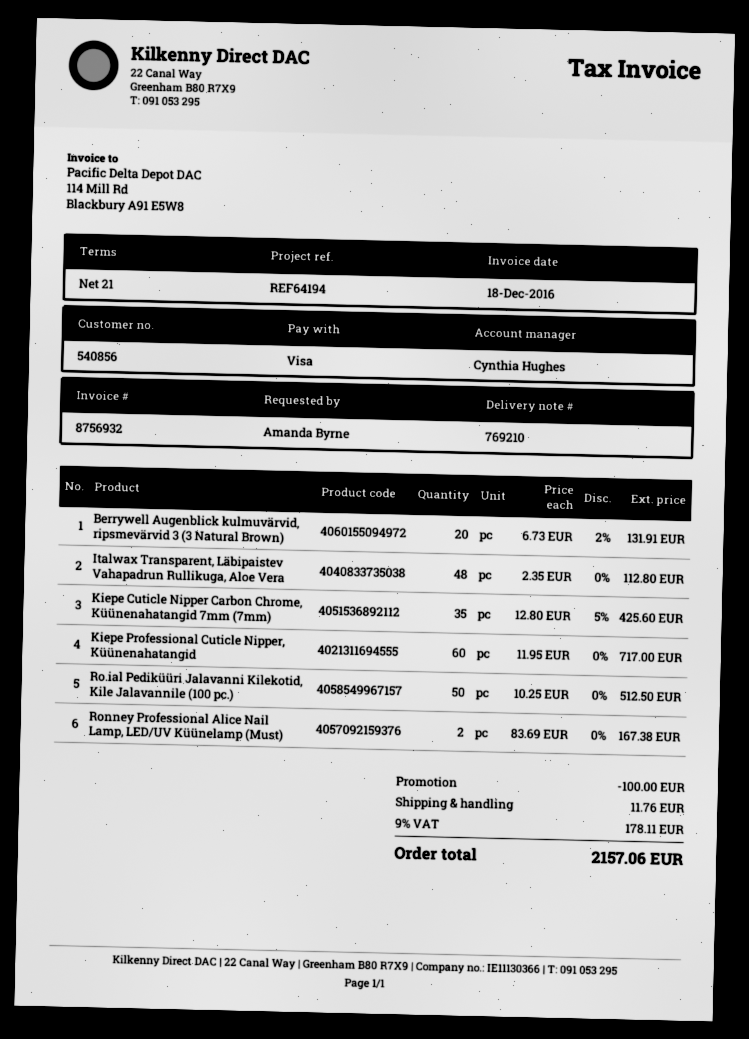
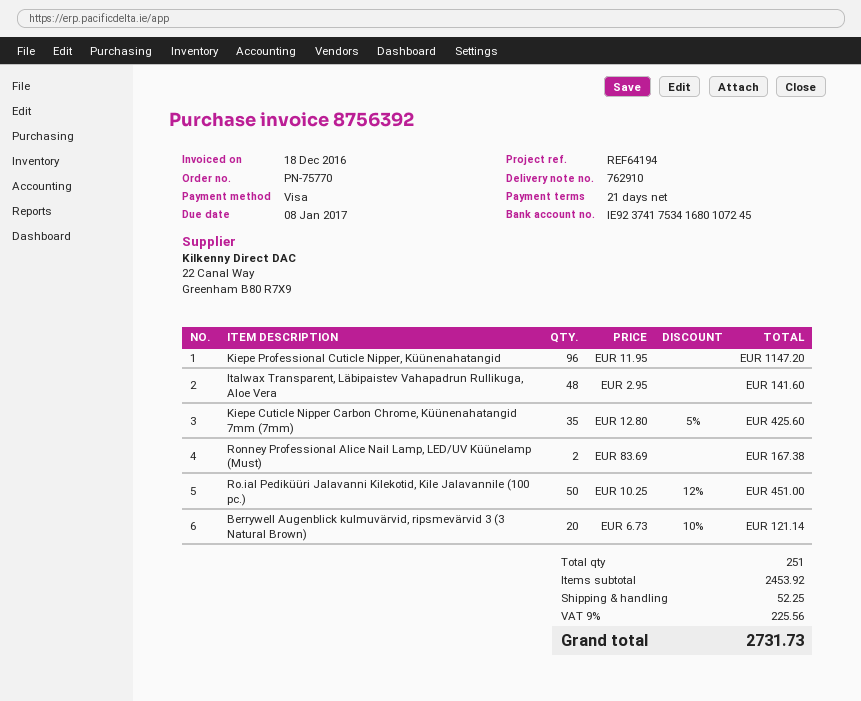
delivery note number: 769210 -> 762910
invoice number: 8756932 -> 8756392
Berrywell Augenblick kulmuvärvid, ripsmevärvid 3 (3 Natural Brown): 20 x 6.73 - 2% = 131.91 -> 20 x 6.73 - 10% = 121.14
Italwax Transparent, Läbipaistev Vahapadrun Rullikuga, Aloe Vera: 48 x 2.35 = 112.80 -> 48 x 2.95 = 141.60
Kiepe Professional Cuticle Nipper, Küünenahatangid: 60 x 11.95 = 717.00 -> 96 x 11.95 = 1147.20
Ro.ial Pediküüri Jalavanni Kilekotid, Kile Jalavannile (100 pc.): 50 x 10.25 = 512.50 -> 50 x 10.25 - 12% = 451.00
discount: 100.00 -> none
shipping: 11.76 -> 52.25
tax: 9% = 178.11 -> 9% = 225.56
total: 2157.06 -> 2731.73

